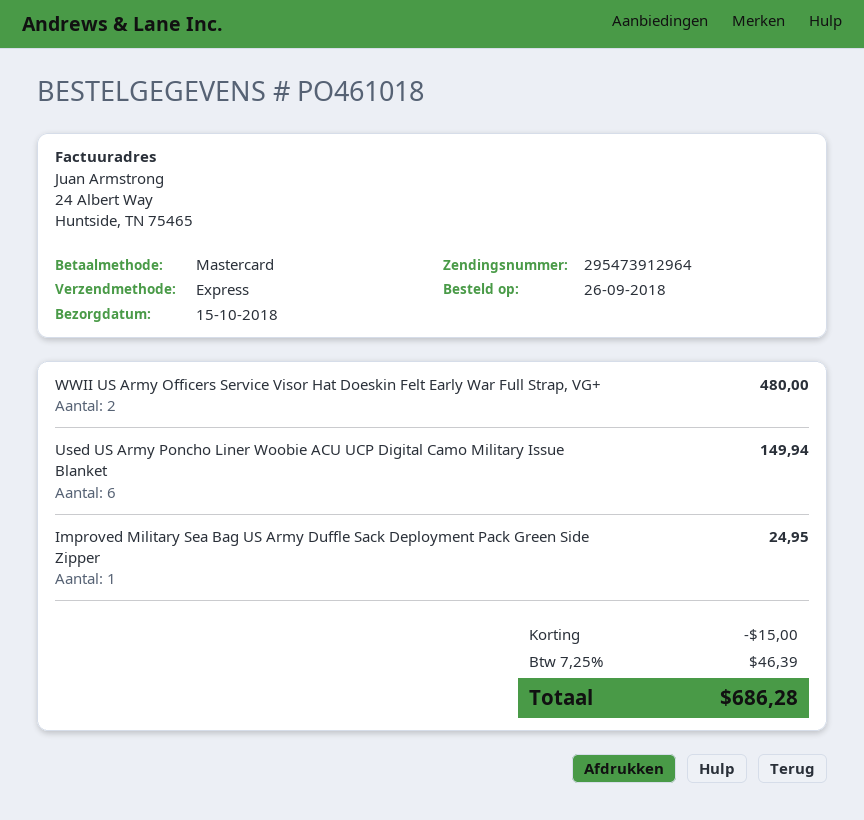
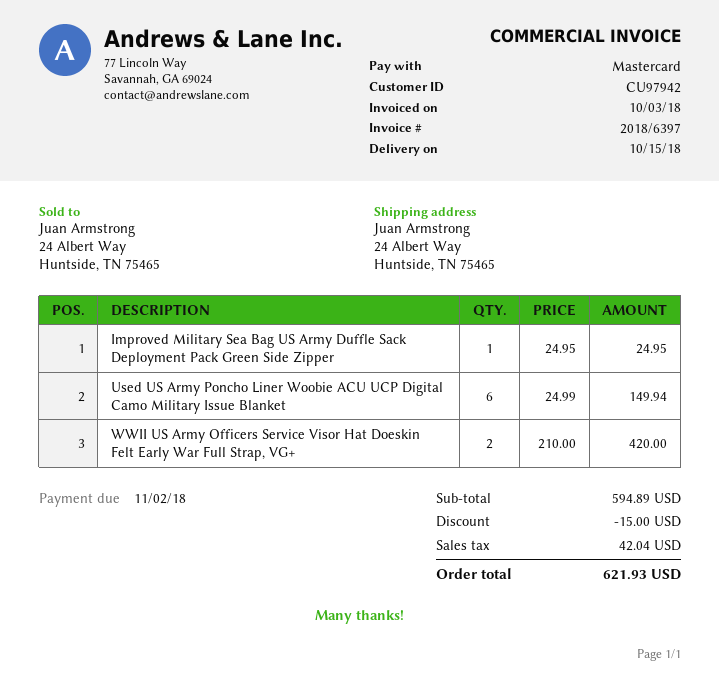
WWII US Army Officers Service Visor Hat Doeskin Felt Early War Full Strap, VG+: 2 for 480.00 -> 2 for 420.00
tax: 46.39 -> 42.04
total: 686.28 -> 621.93

